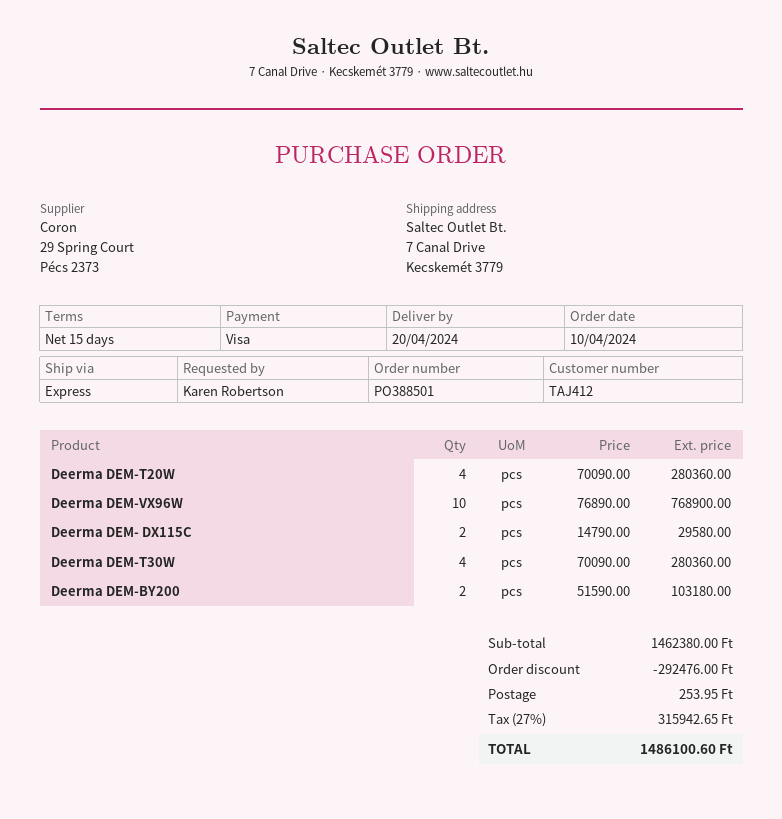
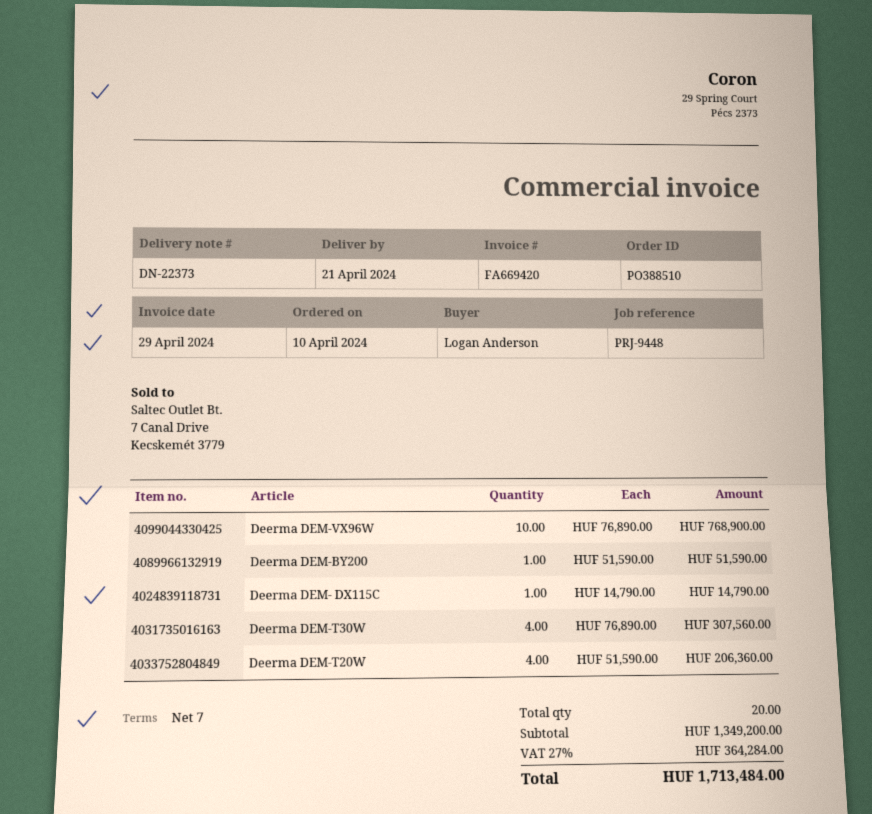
order number: PO388501 -> PO388510
delivery date: 2024-04-20 -> 2024-04-21
payment terms: 15 days -> 7 days
ordered by: Karen Robertson -> Logan Anderson
Deerma DEM-T20W: 4 x 70090.00 = 280360.00 -> 4 x 51590.00 = 206360.00
Deerma DEM- DX115C: 2 x 14790.00 = 29580.00 -> 1 x 14790.00 = 14790.00
Deerma DEM-T30W: 4 x 70090.00 = 280360.00 -> 4 x 76890.00 = 307560.00
Deerma DEM-BY200: 2 x 51590.00 = 103180.00 -> 1 x 51590.00 = 51590.00
subtotal: 1462380.00 -> 1349200.00
discount: 292476.00 -> none
shipping: 253.95 -> none
tax: 27% = 315942.65 -> 27% = 364284.00
total: 1486100.60 -> 1713484.00

